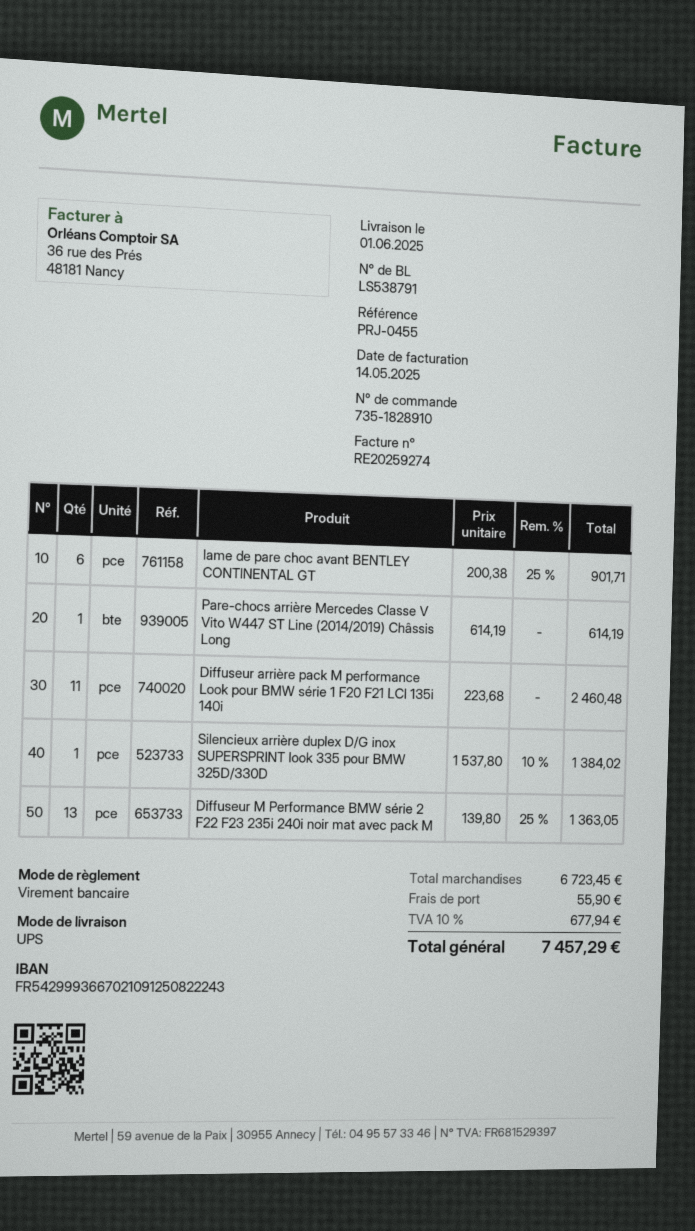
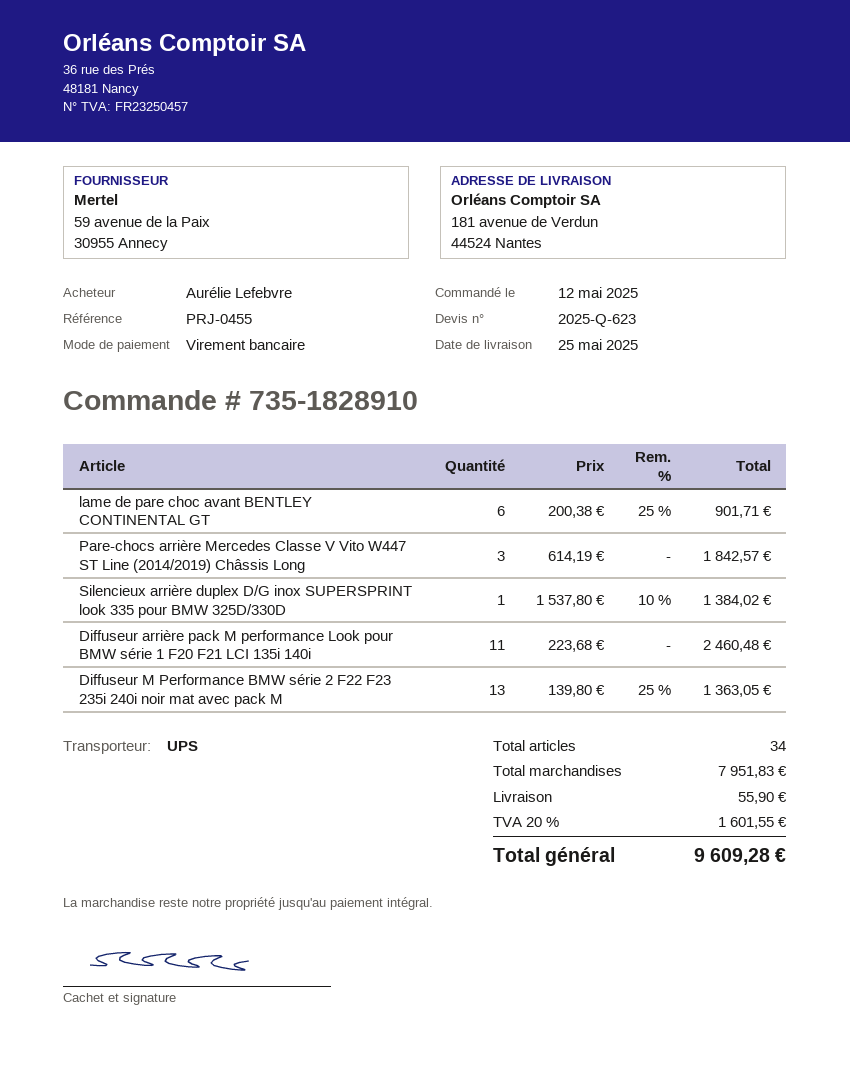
delivery date: 2025-06-01 -> 2025-05-25
Pare-chocs arrière Mercedes Classe V Vito W447 ST Line (2014/2019) Châssis Long: 1 x 614.19 = 614.19 -> 3 x 614.19 = 1842.57
subtotal: 6723.45 -> 7951.83
tax: 10% = 677.94 -> 20% = 1601.55
total: 7457.29 -> 9609.28

